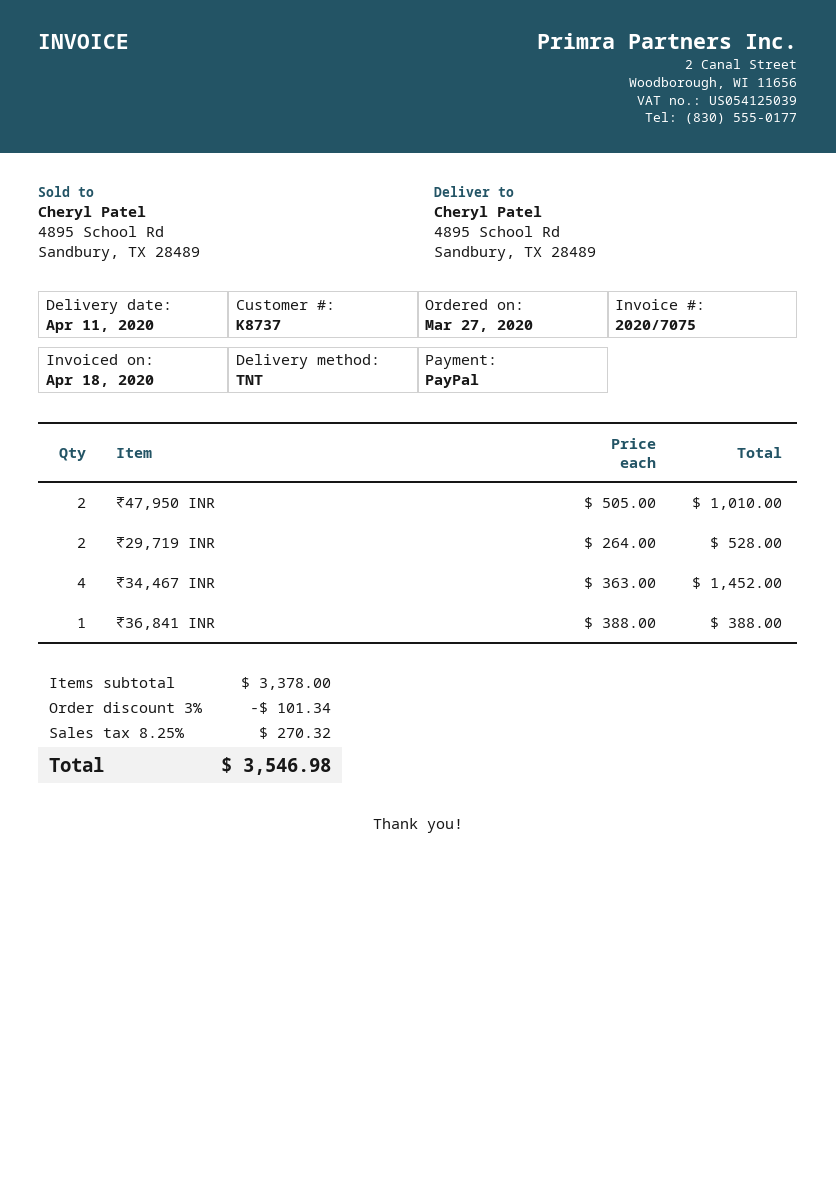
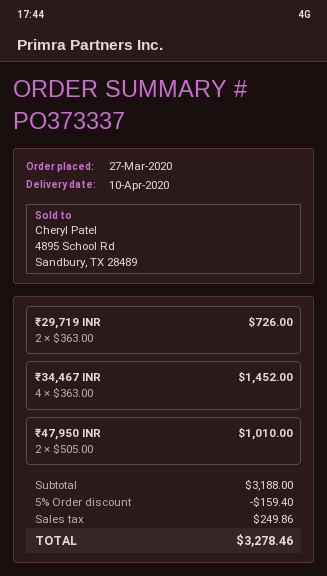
delivery date: 2020-04-11 -> 2020-04-10
₹29,719 INR: 2 x 264.00 = 528.00 -> 2 x 363.00 = 726.00
₹36,841 INR: 1 x 388.00 = 388.00 -> none
subtotal: 3378.00 -> 3188.00
discount: 3% = 101.34 -> 5% = 159.40
tax: 270.32 -> 249.86
total: 3546.98 -> 3278.46

